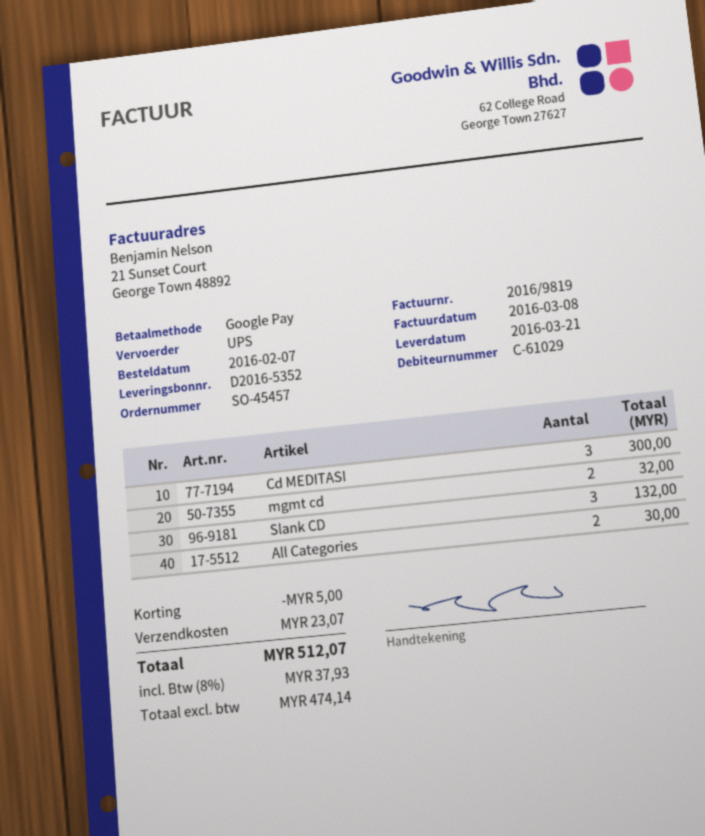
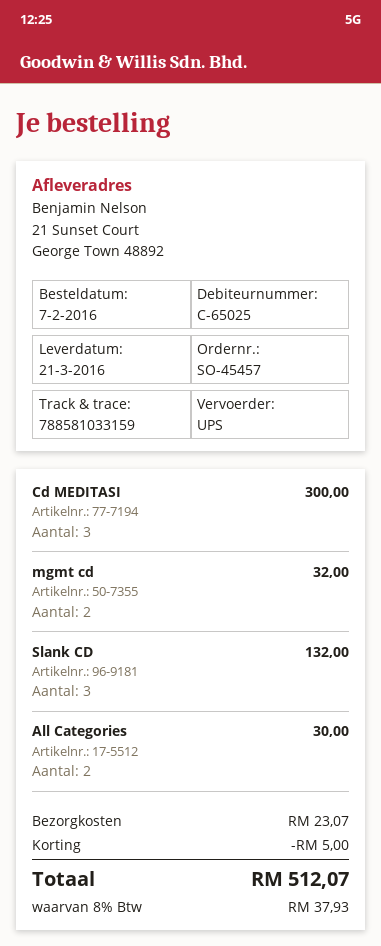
customer number: C-61029 -> C-65025

